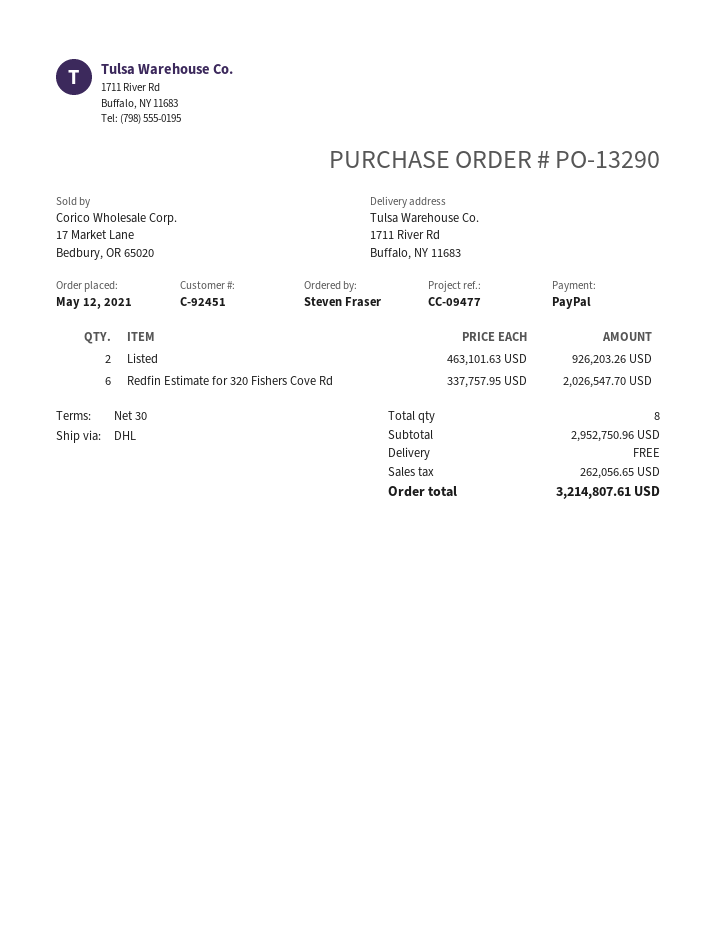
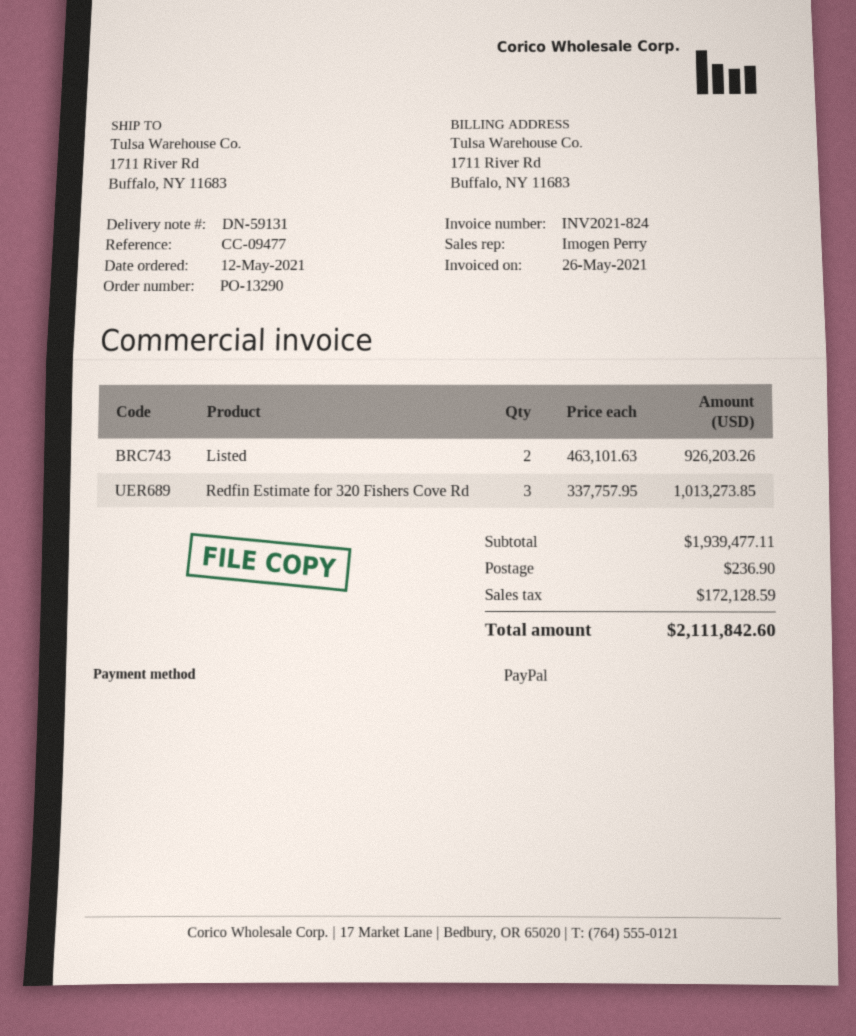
Redfin Estimate for 320 Fishers Cove Rd: 6 x 337757.95 = 2026547.70 -> 3 x 337757.95 = 1013273.85
subtotal: 2952750.96 -> 1939477.11
shipping: 0.00 -> 236.90
tax: 262056.65 -> 172128.59
total: 3214807.61 -> 2111842.60

